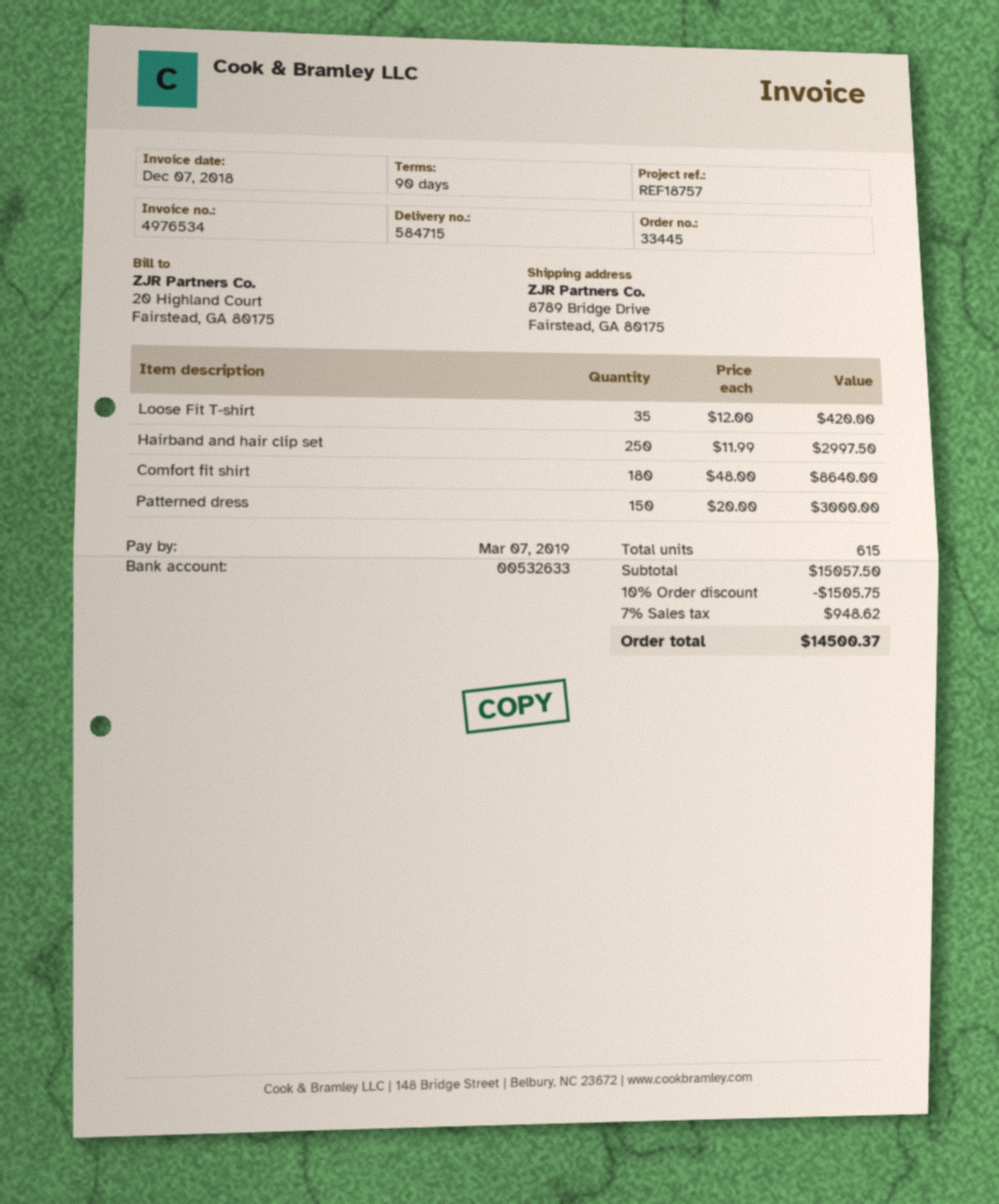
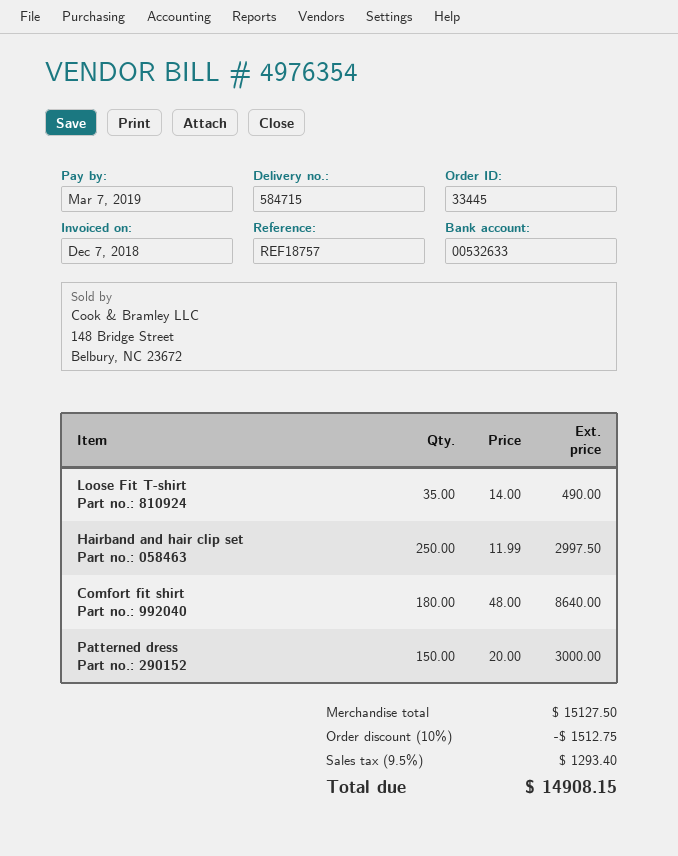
invoice number: 4976534 -> 4976354
Loose Fit T-shirt: 35 x 12.00 = 420.00 -> 35 x 14.00 = 490.00
subtotal: 15057.50 -> 15127.50
discount: 10% = 1505.75 -> 10% = 1512.75
tax: 7% = 948.62 -> 9.5% = 1293.40
total: 14500.37 -> 14908.15

